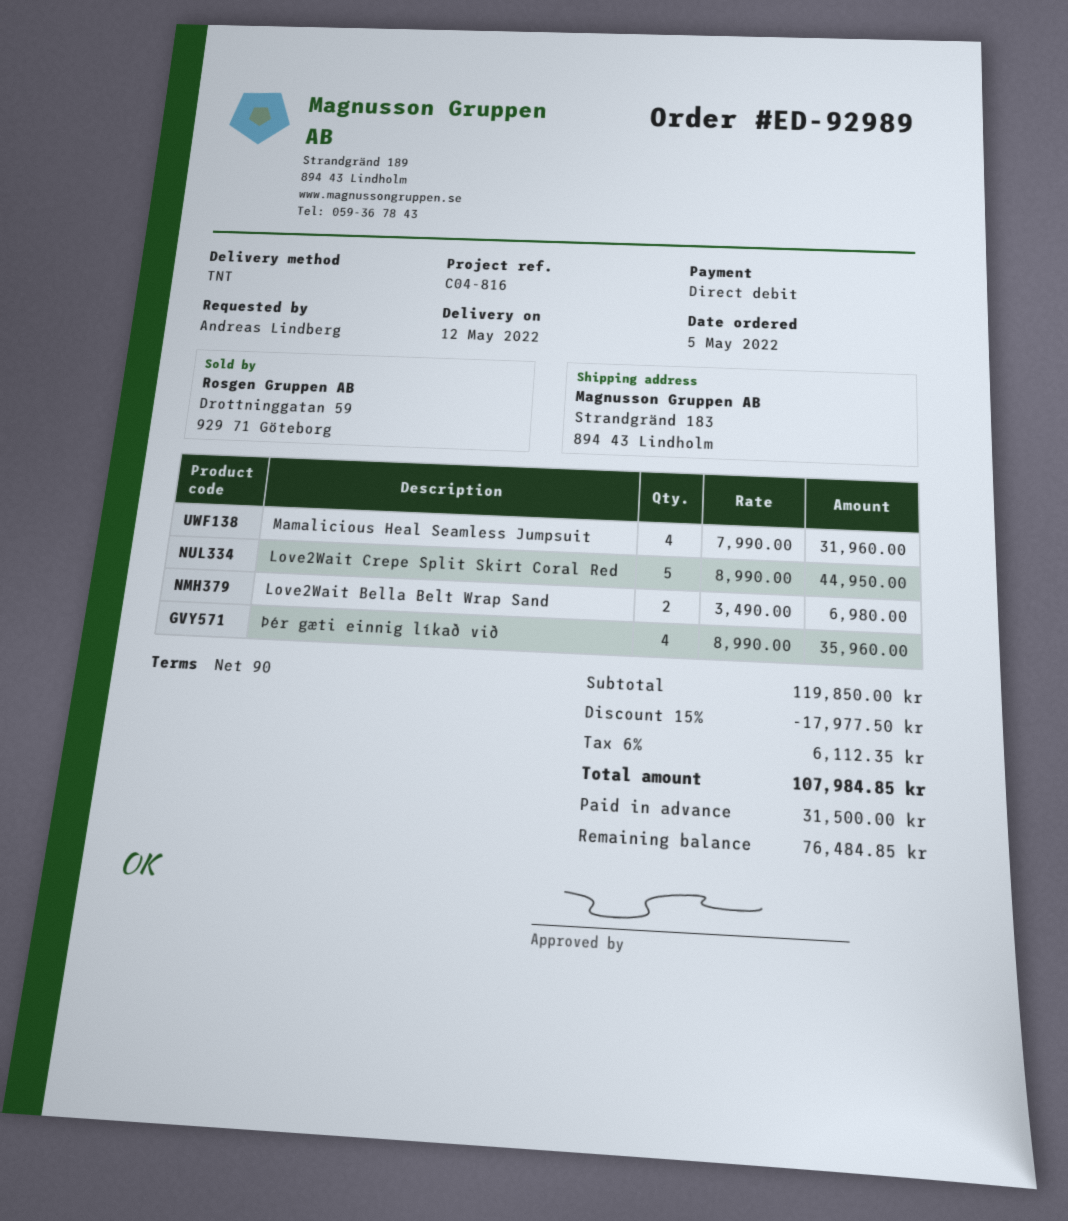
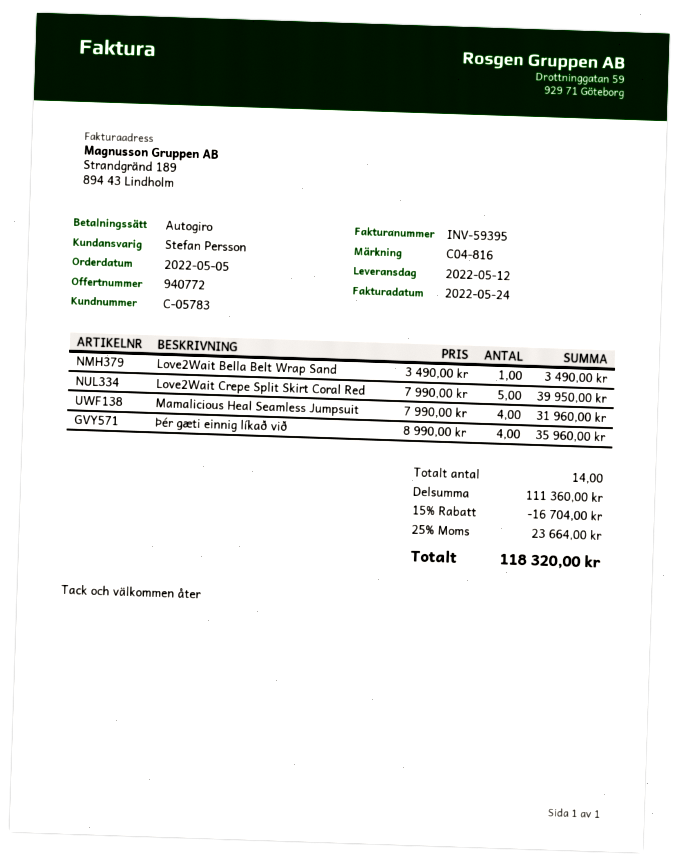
Love2Wait Crepe Split Skirt Coral Red: 5 x 8990.00 = 44950.00 -> 5 x 7990.00 = 39950.00
Love2Wait Bella Belt Wrap Sand: 2 x 3490.00 = 6980.00 -> 1 x 3490.00 = 3490.00
subtotal: 119850.00 -> 111360.00
discount: 15% = 17977.50 -> 15% = 16704.00
tax: 6% = 6112.35 -> 25% = 23664.00
total: 107984.85 -> 118320.00

